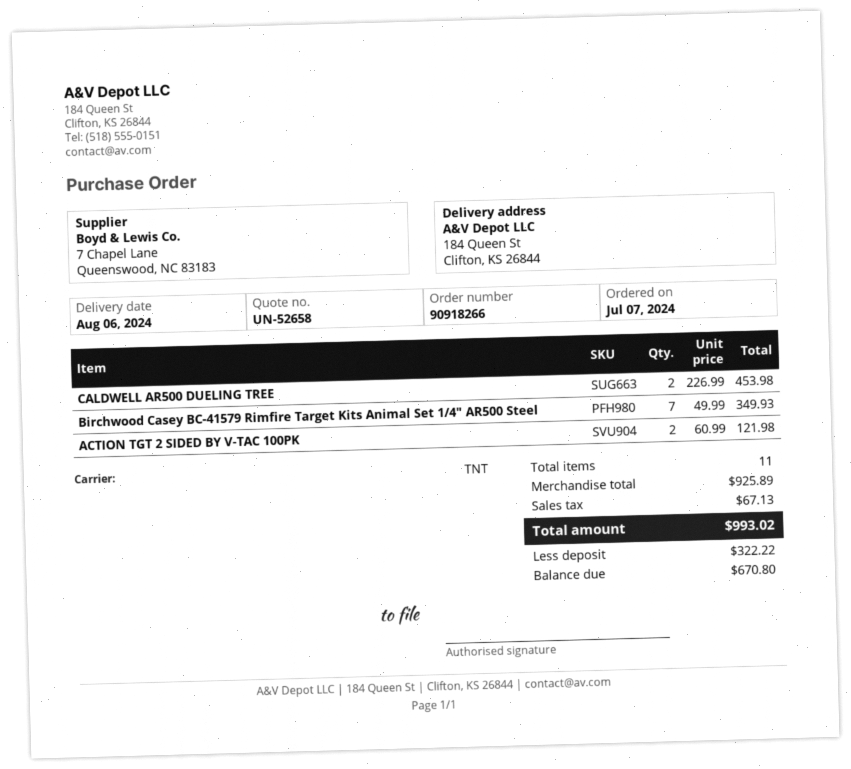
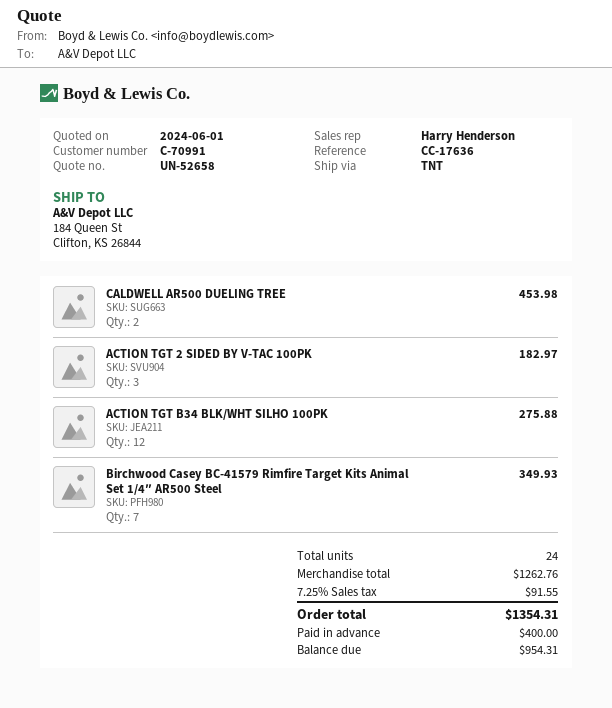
ACTION TGT 2 SIDED BY V-TAC 100PK: 2 for 121.98 -> 3 for 182.97
ACTION TGT B34 BLK/WHT SILHO 100PK: none -> 12 for 275.88
total quantity: 11 -> 24
subtotal: 925.89 -> 1262.76
tax: 67.13 -> 91.55
total: 993.02 -> 1354.31
deposit: 322.22 -> 400.00
balance: 670.80 -> 954.31

